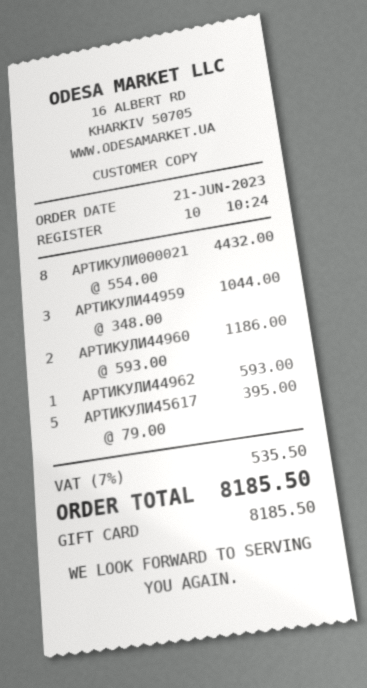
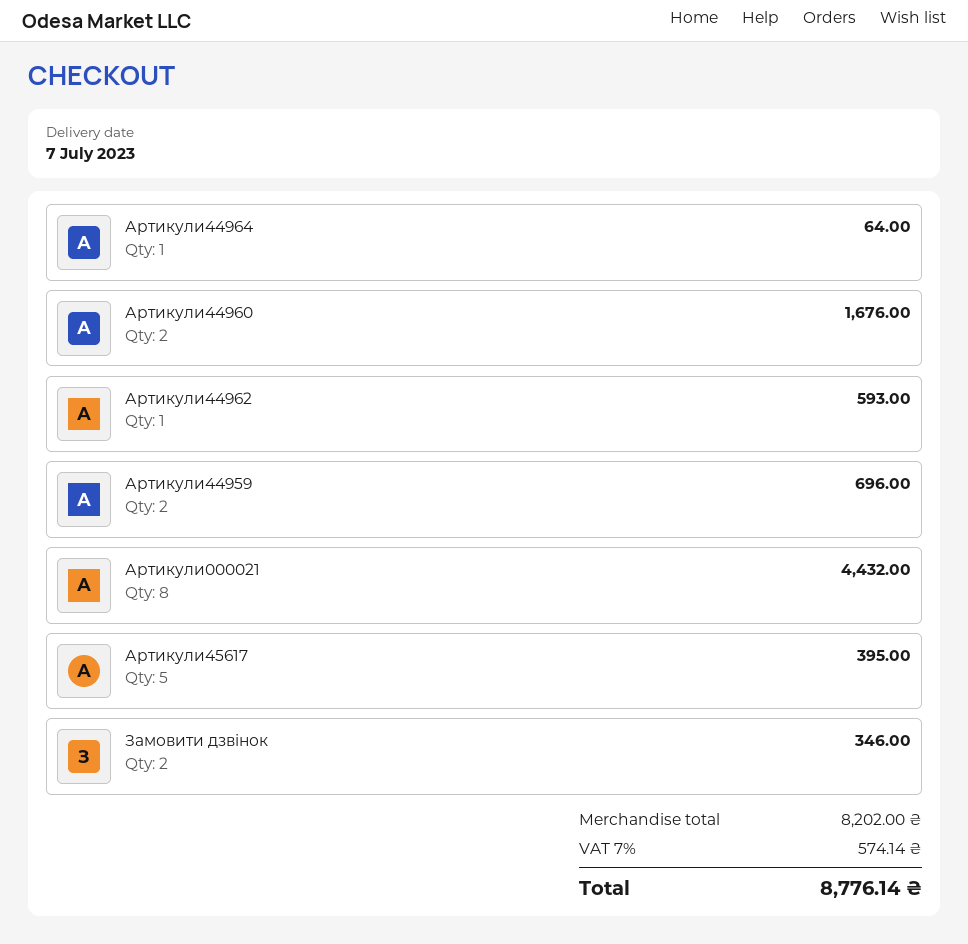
АРТИКУЛИ44959: 3 for 1044.00 -> 2 for 696.00
АРТИКУЛИ44960: 2 for 1186.00 -> 2 for 1676.00
Артикули44964: none -> 1 for 64.00
Замовити дзвінок: none -> 2 for 346.00
tax: 7% = 535.50 -> 7% = 574.14
total: 8185.50 -> 8776.14

